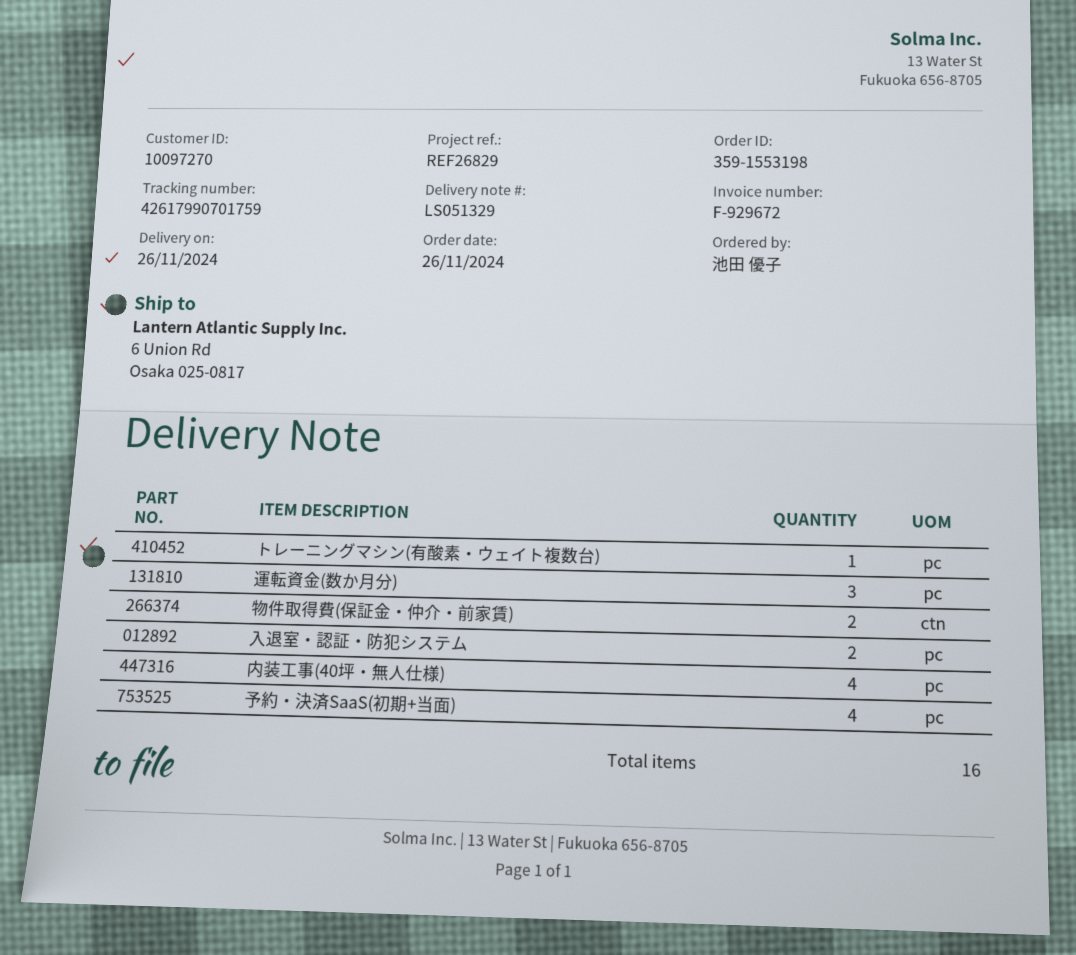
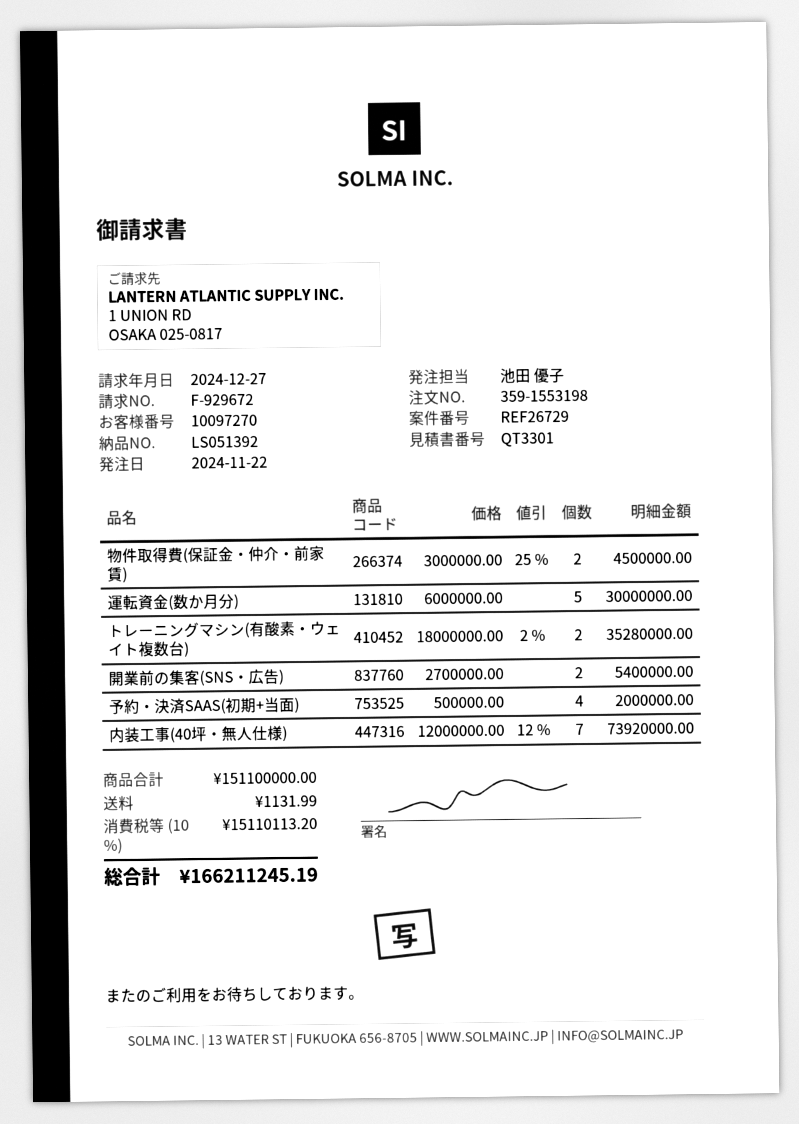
order date: 2024-11-26 -> 2024-11-22
delivery note number: LS051329 -> LS051392
reference: REF26829 -> REF26729
トレーニングマシン(有酸素・ウェイト複数台): 1 -> 2
運転資金(数か月分): 3 -> 5
入退室・認証・防犯システム: 2 -> none
内装工事(40坪・無人仕様): 4 -> 7
開業前の集客(SNS・広告): none -> 2

